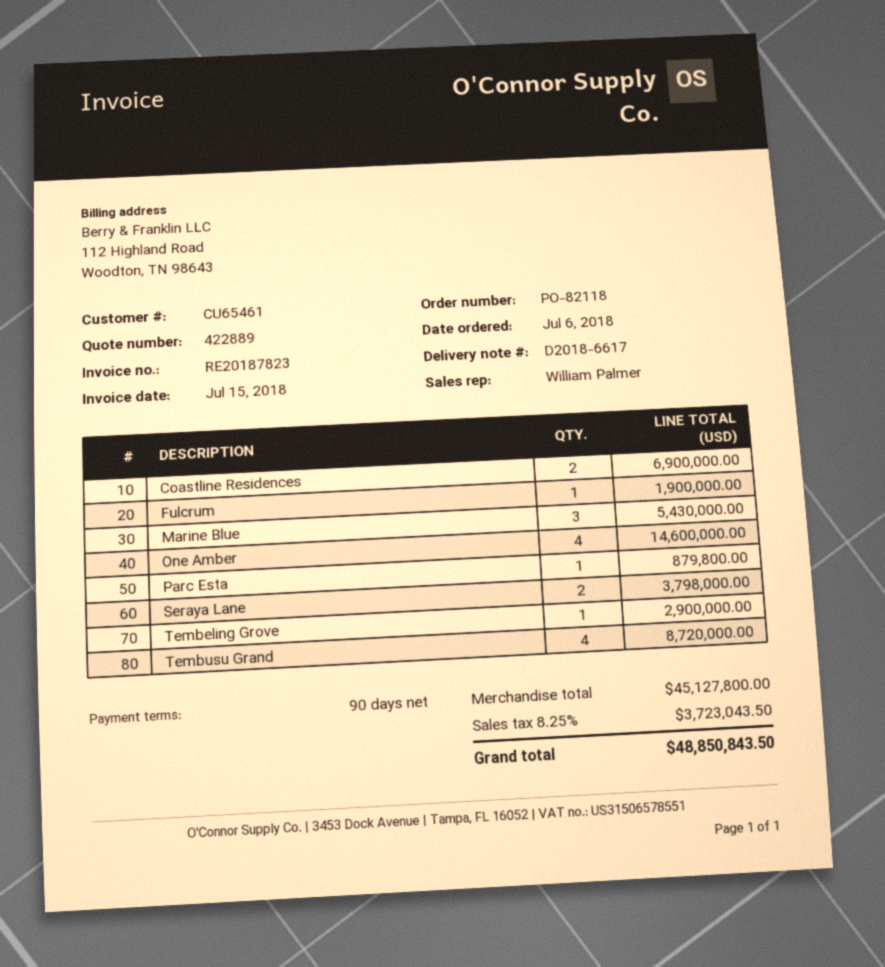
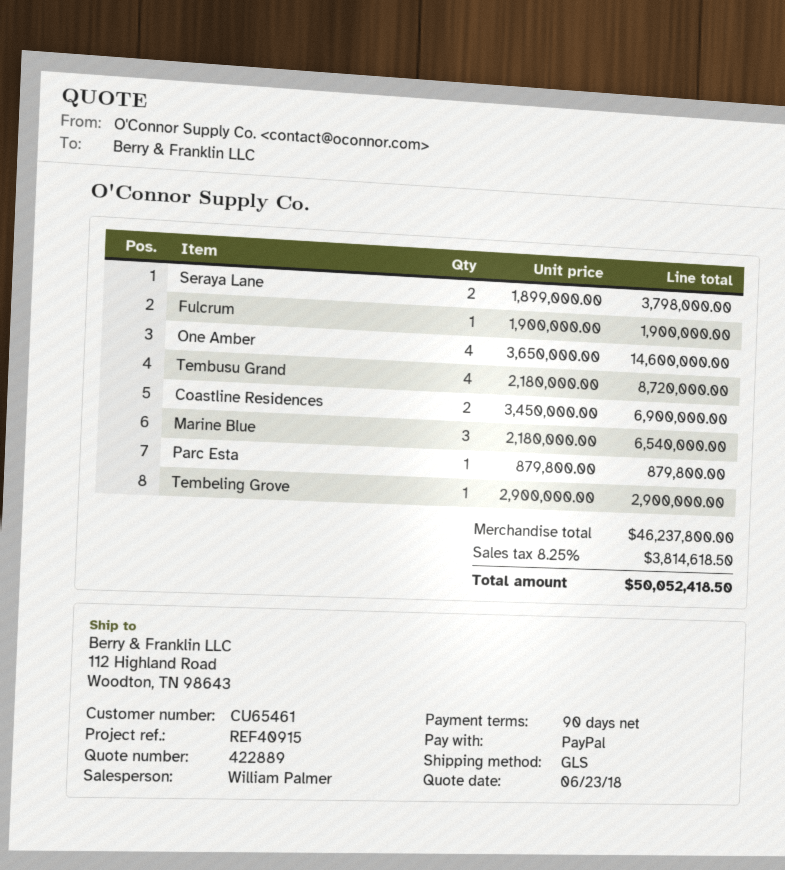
Marine Blue: 3 for 5430000.00 -> 3 for 6540000.00
subtotal: 45127800.00 -> 46237800.00
tax: 8.25% = 3723043.50 -> 8.25% = 3814618.50
total: 48850843.50 -> 50052418.50

